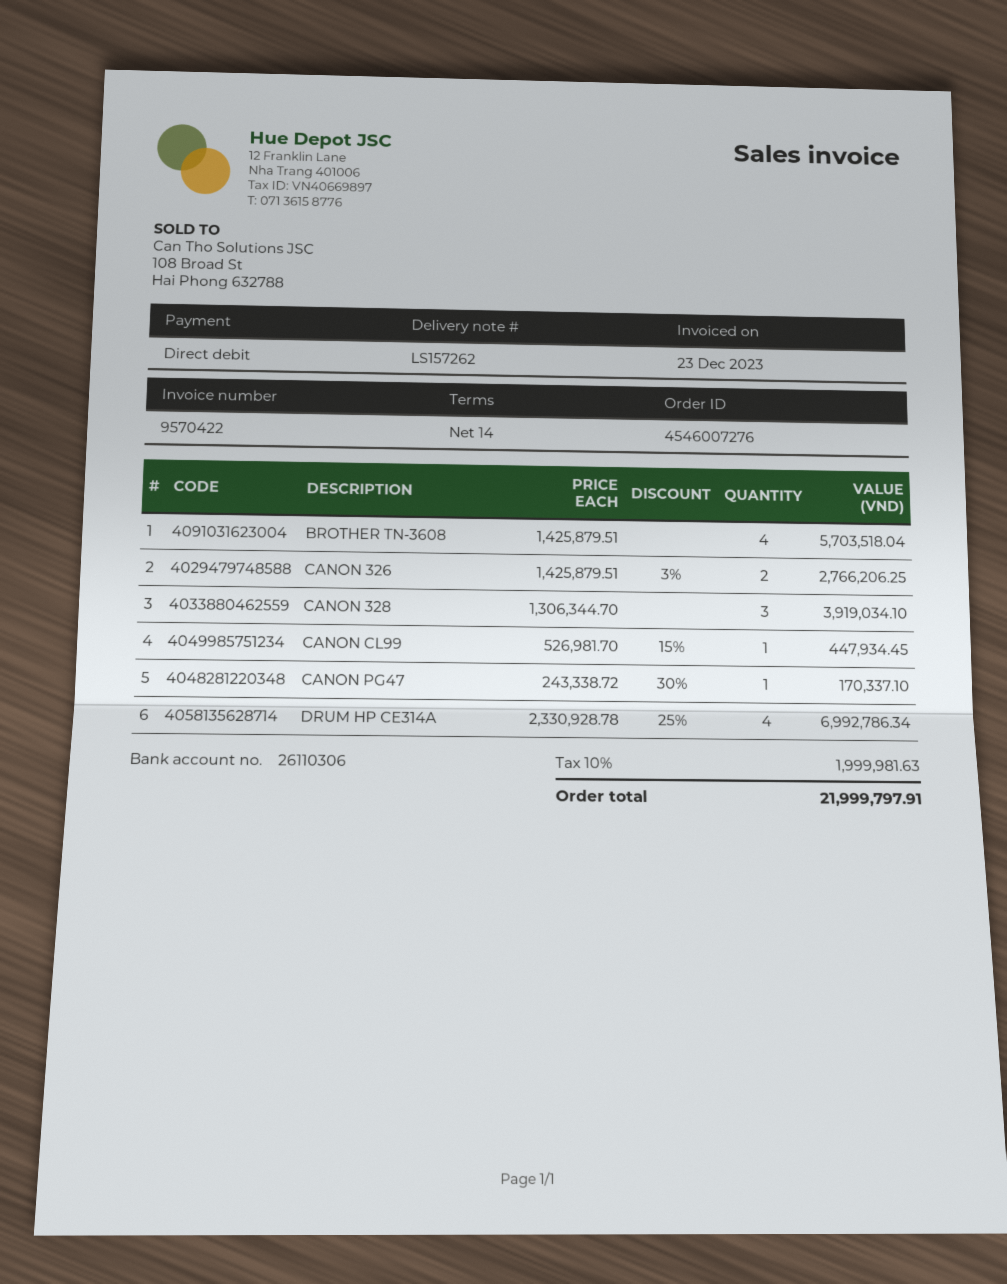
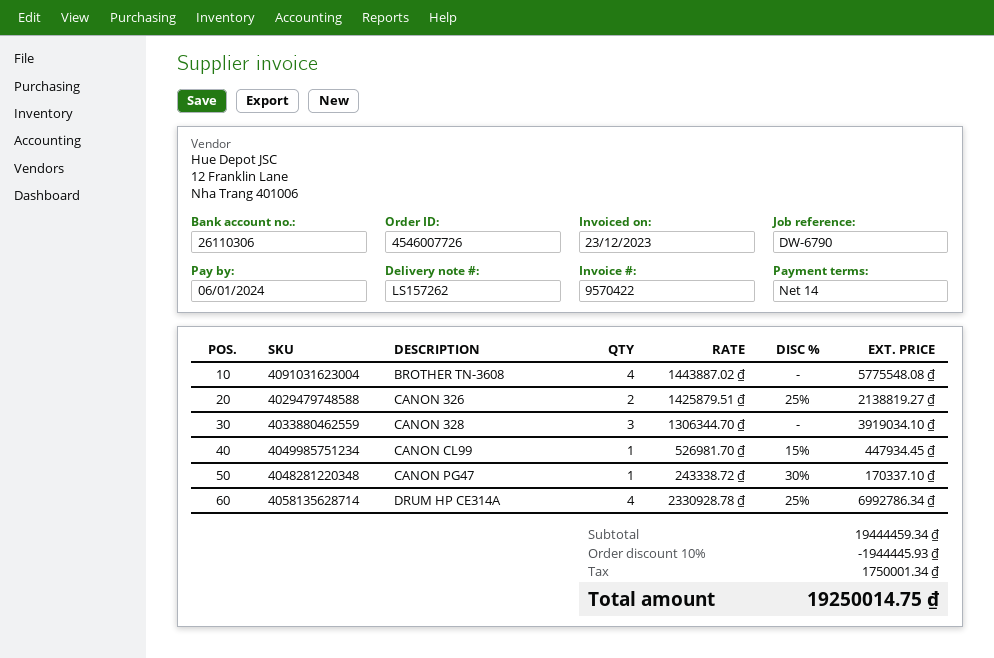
order number: 4546007276 -> 4546007726
BROTHER TN-3608: 4 x 1425879.51 = 5703518.04 -> 4 x 1443887.02 = 5775548.08
CANON 326: 2 x 1425879.51 - 3% = 2766206.25 -> 2 x 1425879.51 - 25% = 2138819.27
discount: none -> 10% = 1944445.93
tax: 1999981.63 -> 1750001.34
total: 21999797.91 -> 19250014.75

